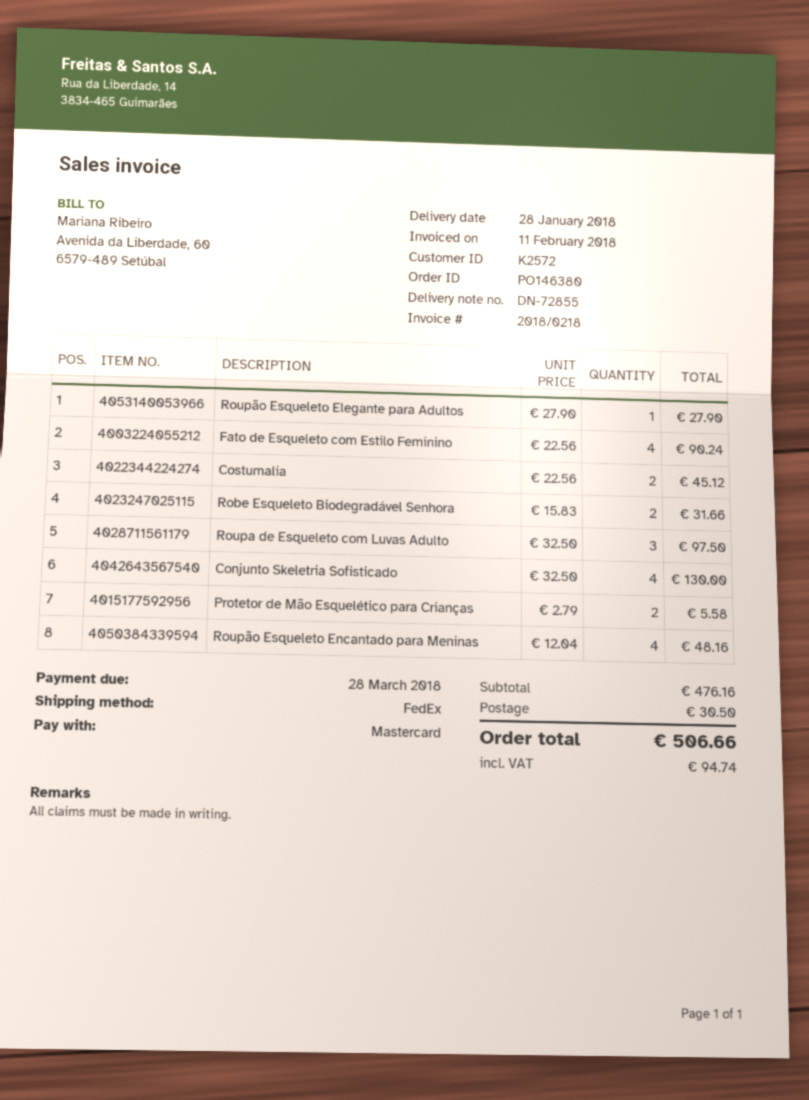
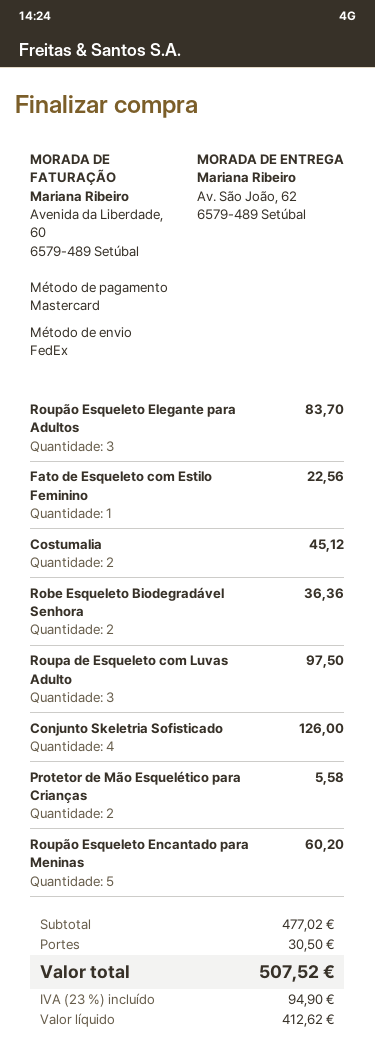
Roupão Esqueleto Elegante para Adultos: 1 for 27.90 -> 3 for 83.70
Fato de Esqueleto com Estilo Feminino: 4 for 90.24 -> 1 for 22.56
Robe Esqueleto Biodegradável Senhora: 2 for 31.66 -> 2 for 36.36
Conjunto Skeletria Sofisticado: 4 for 130.00 -> 4 for 126.00
Roupão Esqueleto Encantado para Meninas: 4 for 48.16 -> 5 for 60.20
subtotal: 476.16 -> 477.02
tax: 94.74 -> 94.90
total: 506.66 -> 507.52

